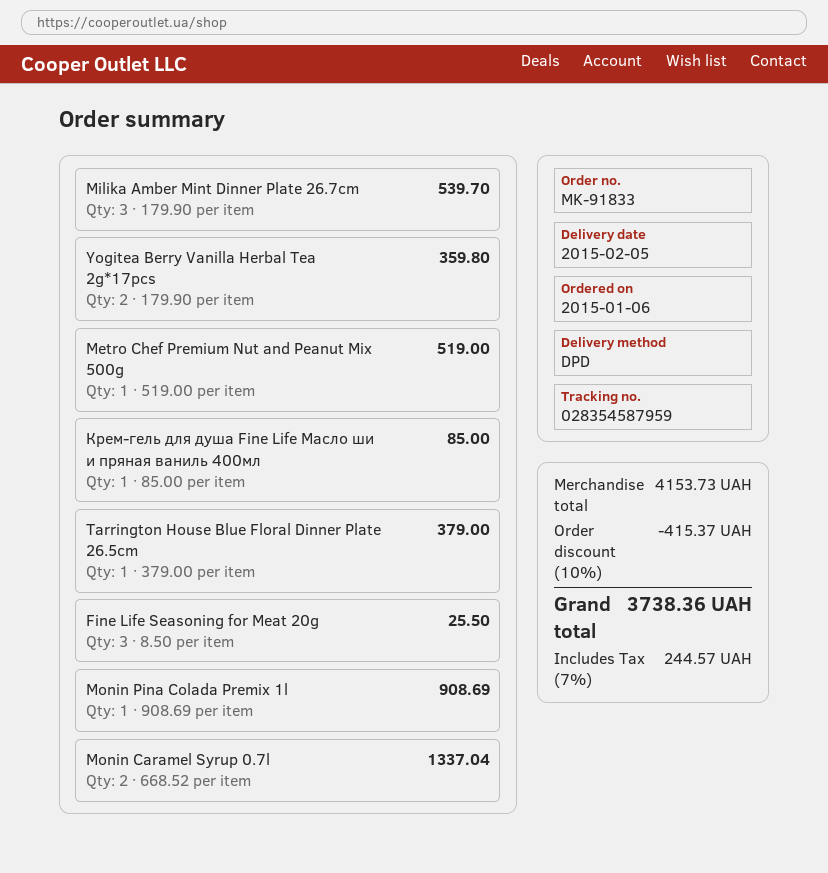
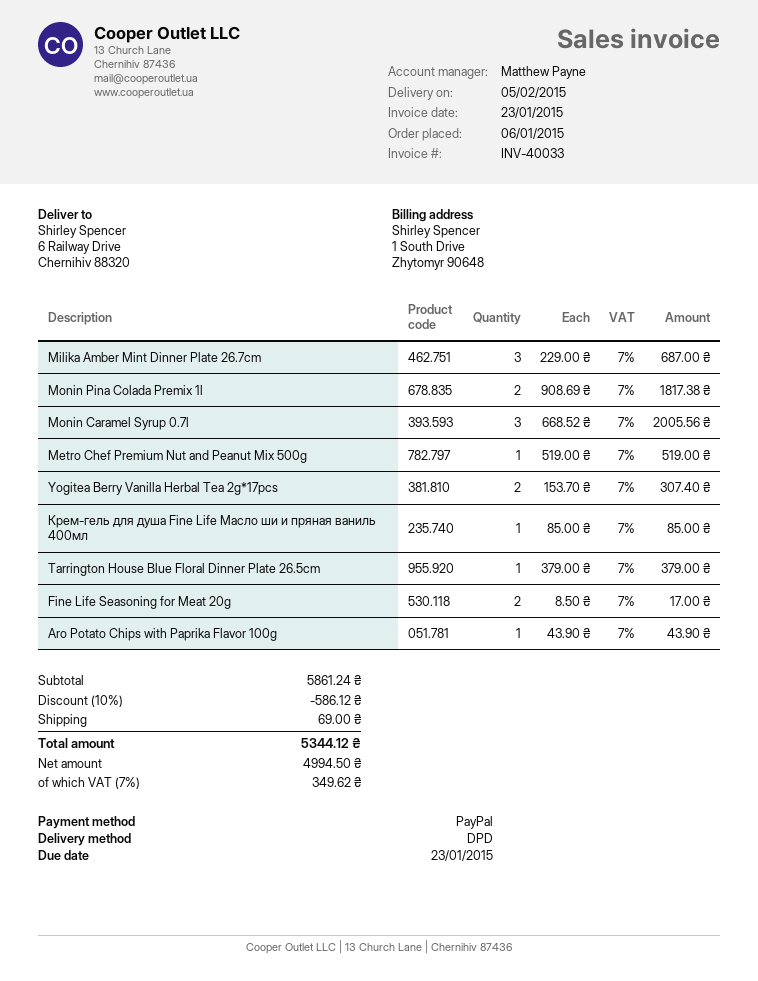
Milika Amber Mint Dinner Plate 26.7cm: 3 x 179.90 = 539.70 -> 3 x 229.00 = 687.00
Yogitea Berry Vanilla Herbal Tea 2g*17pcs: 2 x 179.90 = 359.80 -> 2 x 153.70 = 307.40
Fine Life Seasoning for Meat 20g: 3 x 8.50 = 25.50 -> 2 x 8.50 = 17.00
Monin Pina Colada Premix 1l: 1 x 908.69 = 908.69 -> 2 x 908.69 = 1817.38
Monin Caramel Syrup 0.7l: 2 x 668.52 = 1337.04 -> 3 x 668.52 = 2005.56
Aro Potato Chips with Paprika Flavor 100g: none -> 1 x 43.90 = 43.90
subtotal: 4153.73 -> 5861.24
discount: 10% = 415.37 -> 10% = 586.12
shipping: none -> 69.00
tax: 7% = 244.57 -> 7% = 349.62
total: 3738.36 -> 5344.12

